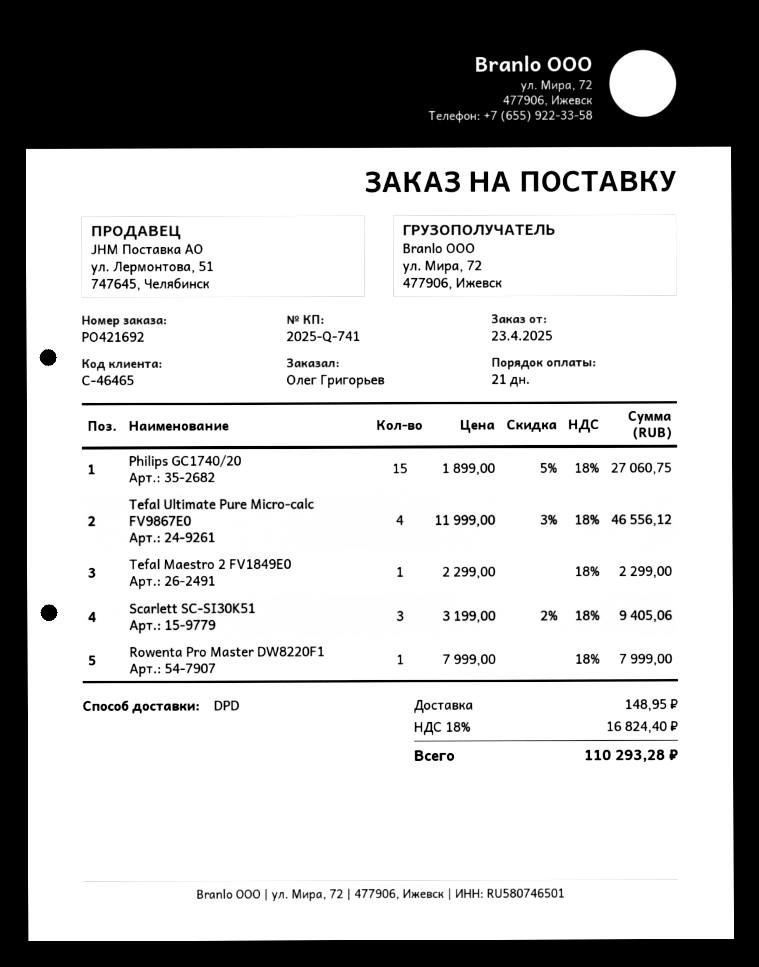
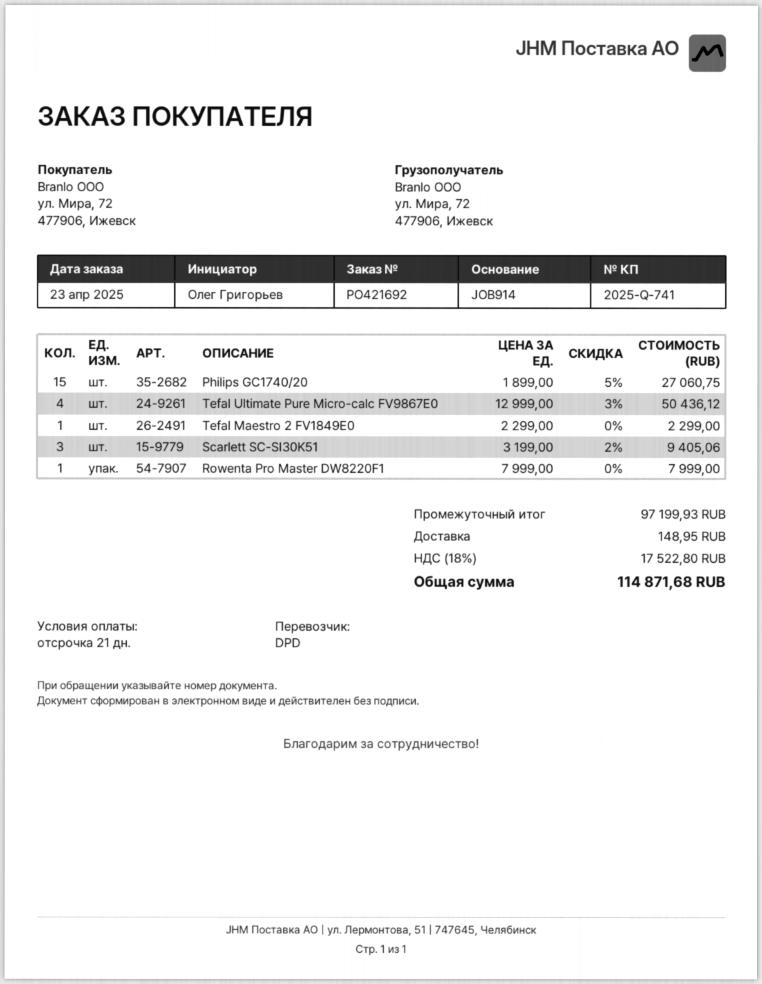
Tefal Ultimate Pure Micro-calc FV9867E0: 4 x 11999.00 - 3% = 46556.12 -> 4 x 12999.00 - 3% = 50436.12
tax: 18% = 16824.40 -> 18% = 17522.80
total: 110293.28 -> 114871.68

